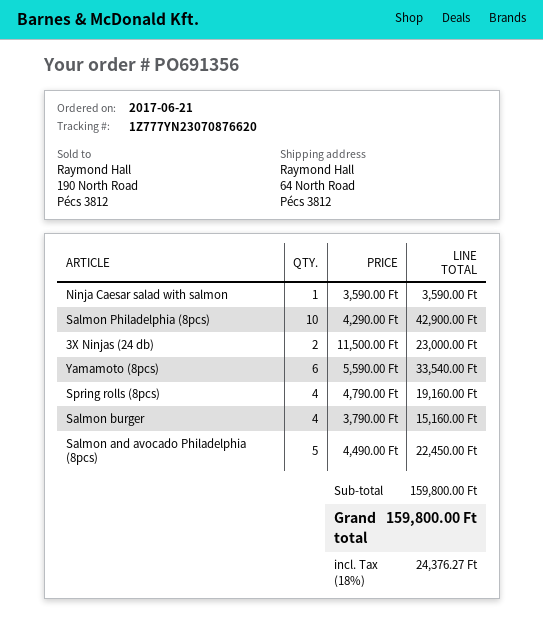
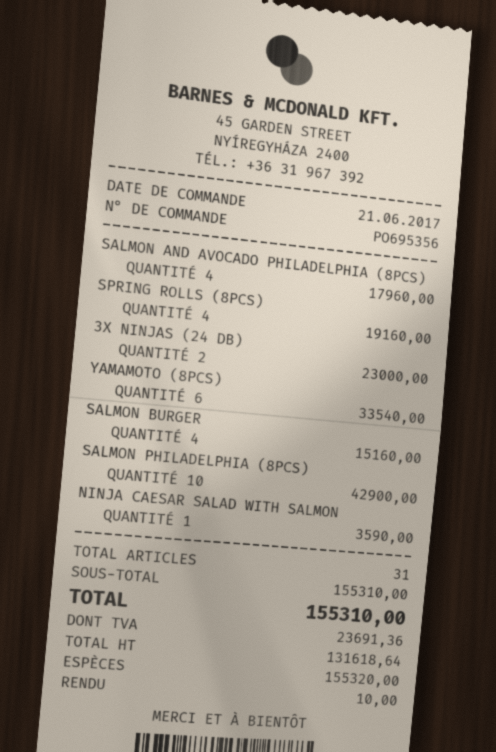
order number: PO691356 -> PO695356
Salmon and avocado Philadelphia (8pcs): 5 for 22450.00 -> 4 for 17960.00
subtotal: 159800.00 -> 155310.00
tax: 24376.27 -> 23691.36
total: 159800.00 -> 155310.00

